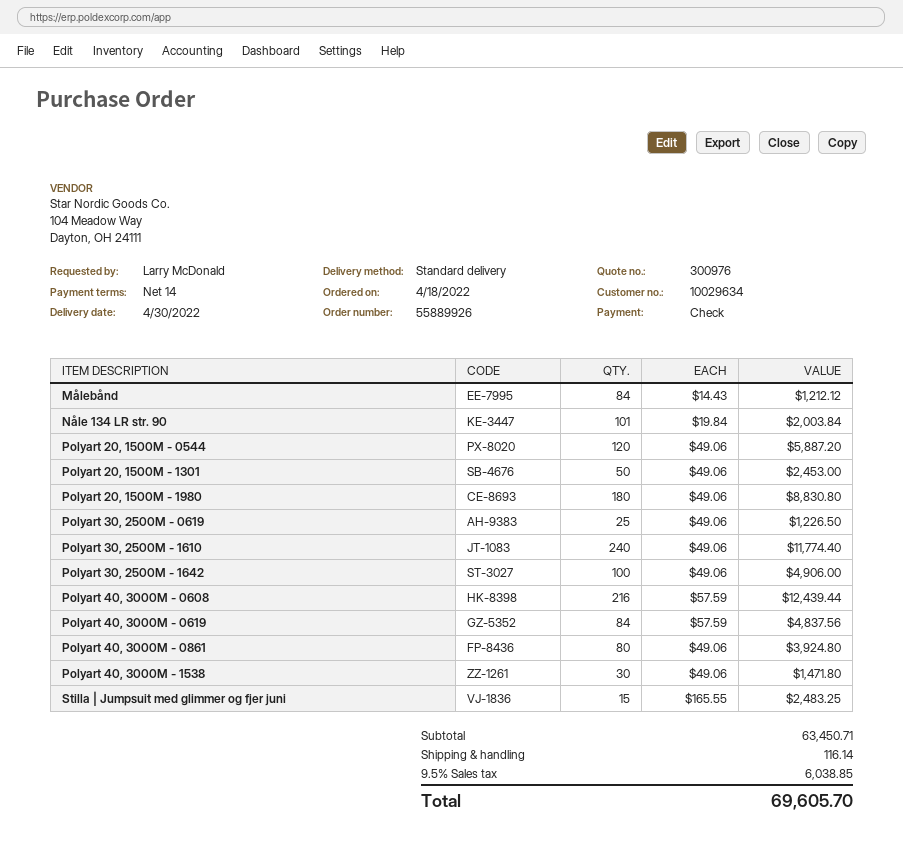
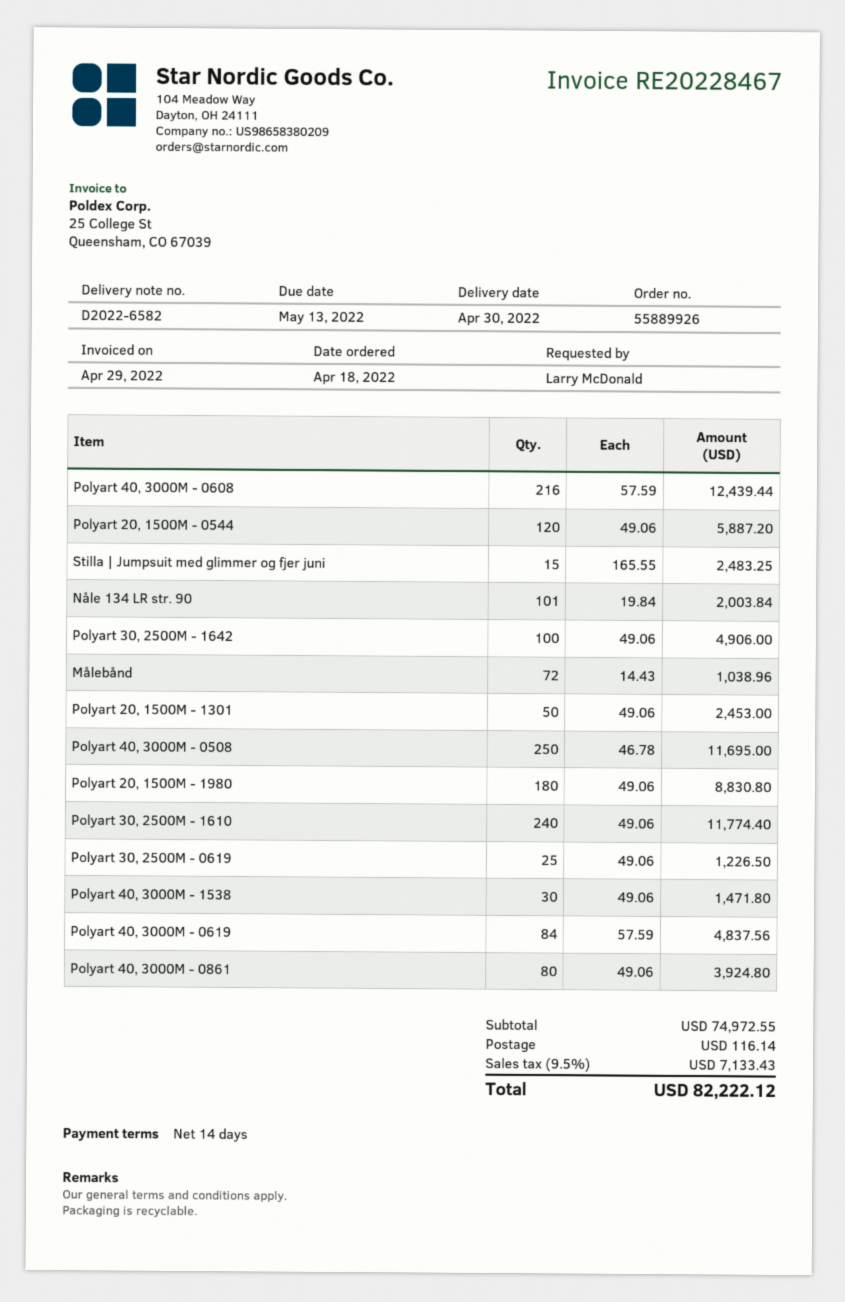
Målebånd: 84 x 14.43 = 1212.12 -> 72 x 14.43 = 1038.96
Polyart 40, 3000M - 0508: none -> 250 x 46.78 = 11695.00
subtotal: 63450.71 -> 74972.55
tax: 9.5% = 6038.85 -> 9.5% = 7133.43
total: 69605.70 -> 82222.12

